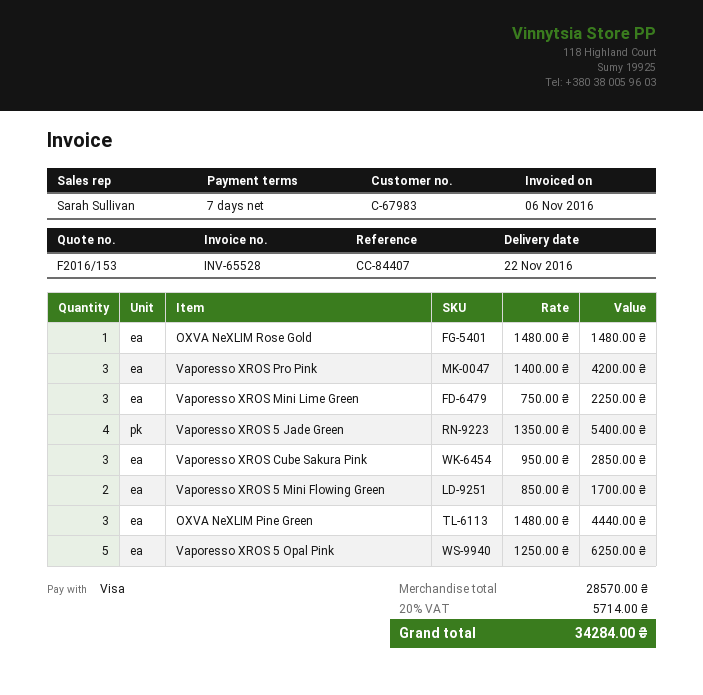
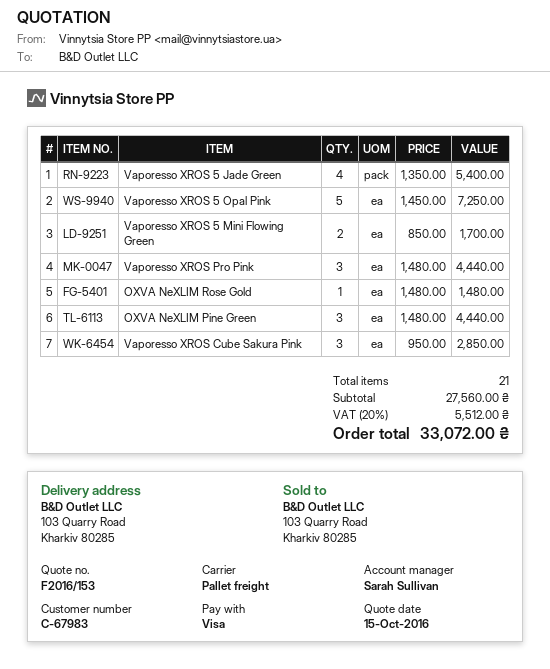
Vaporesso XROS Pro Pink: 3 x 1400.00 = 4200.00 -> 3 x 1480.00 = 4440.00
Vaporesso XROS Mini Lime Green: 3 x 750.00 = 2250.00 -> none
Vaporesso XROS 5 Opal Pink: 5 x 1250.00 = 6250.00 -> 5 x 1450.00 = 7250.00
subtotal: 28570.00 -> 27560.00
tax: 20% = 5714.00 -> 20% = 5512.00
total: 34284.00 -> 33072.00

